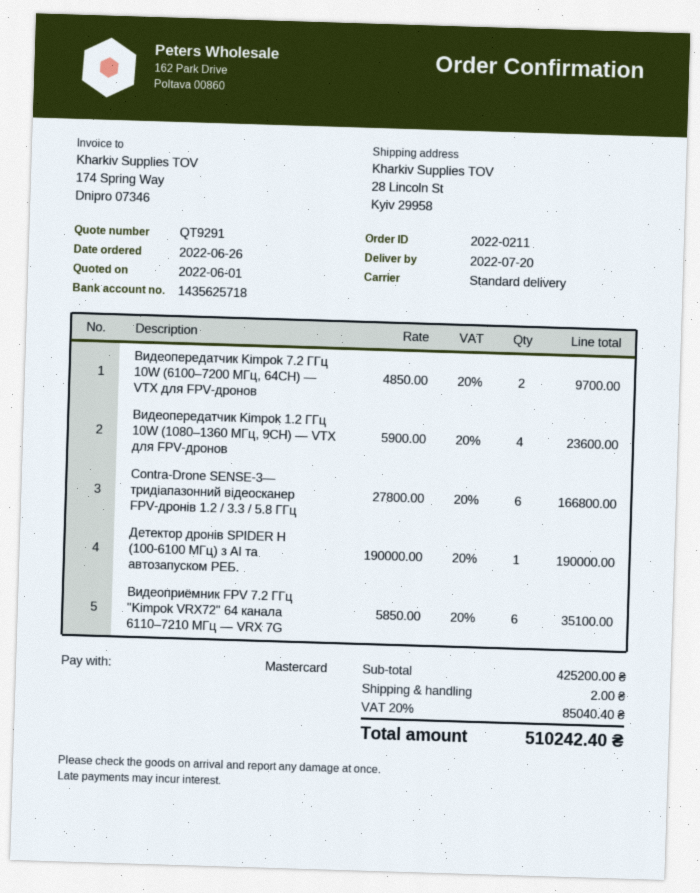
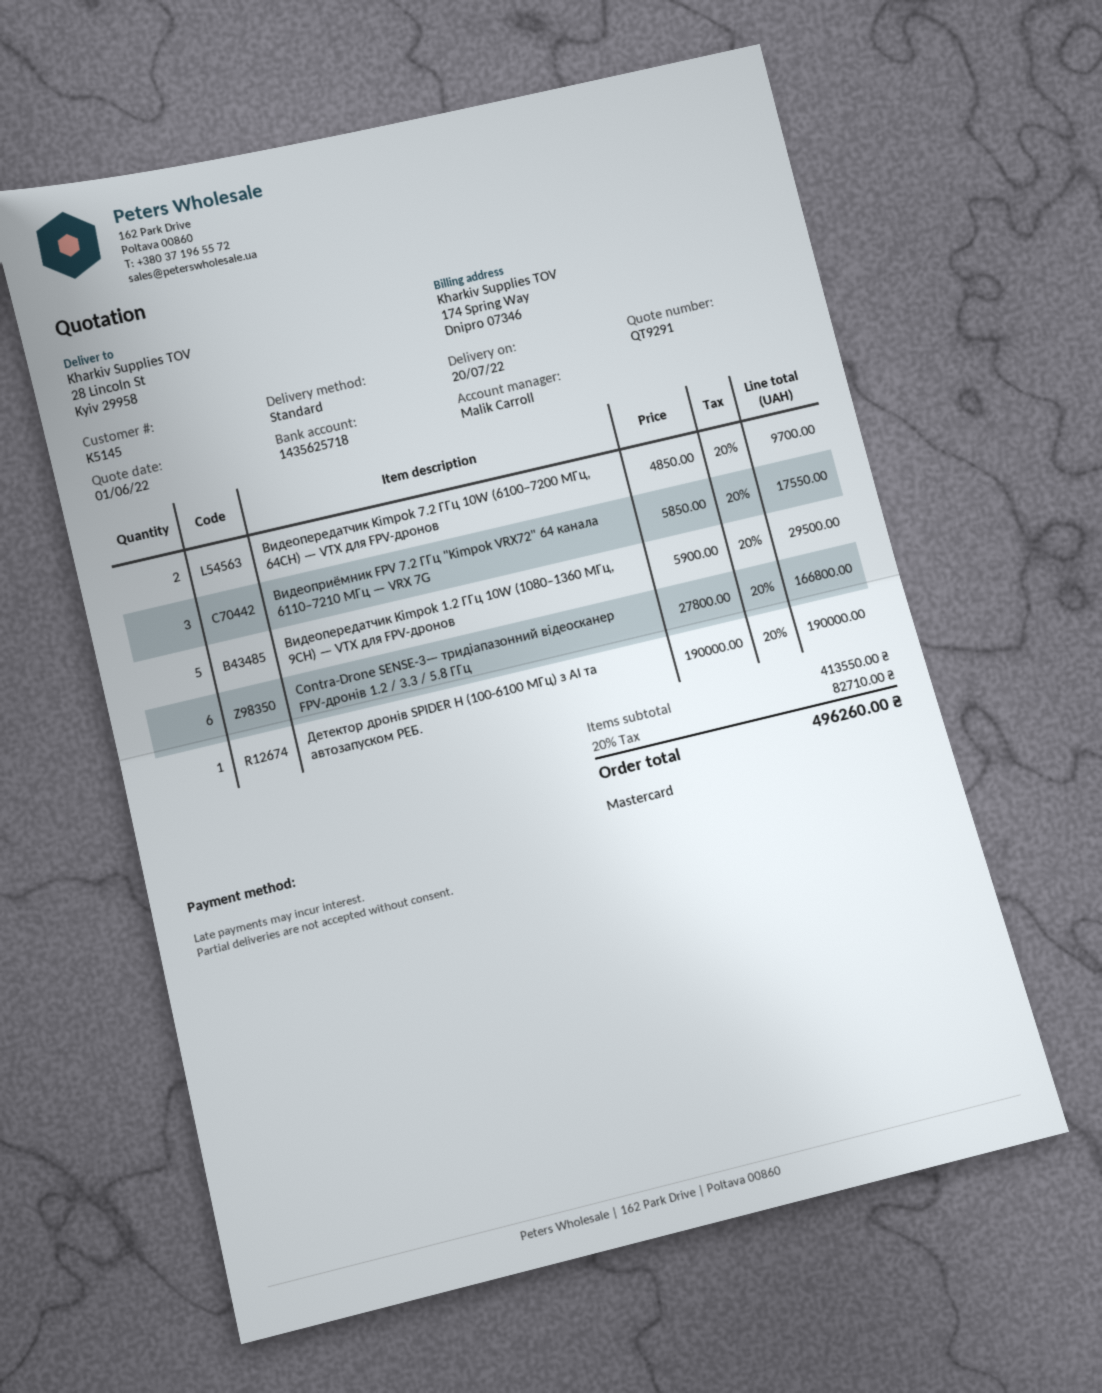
Видеопередатчик Kimpok 1.2 ГГц 10W (1080–1360 МГц, 9CH) — VTX для FPV-дронов: 4 x 5900.00 = 23600.00 -> 5 x 5900.00 = 29500.00
Видеоприёмник FPV 7.2 ГГц "Kimpok VRX72" 64 канала 6110–7210 МГц — VRX 7G: 6 x 5850.00 = 35100.00 -> 3 x 5850.00 = 17550.00
subtotal: 425200.00 -> 413550.00
shipping: 2.00 -> none
tax: 20% = 85040.40 -> 20% = 82710.00
total: 510242.40 -> 496260.00

